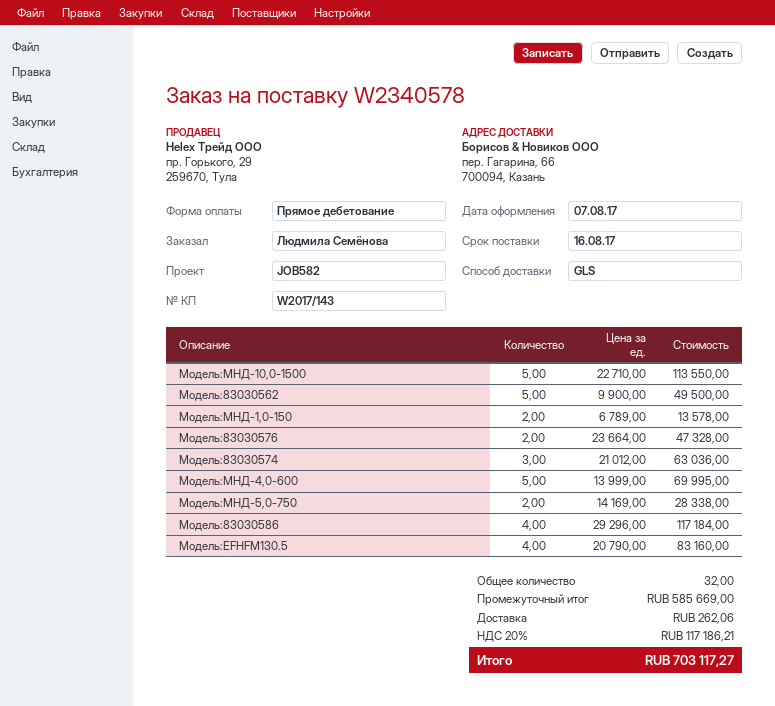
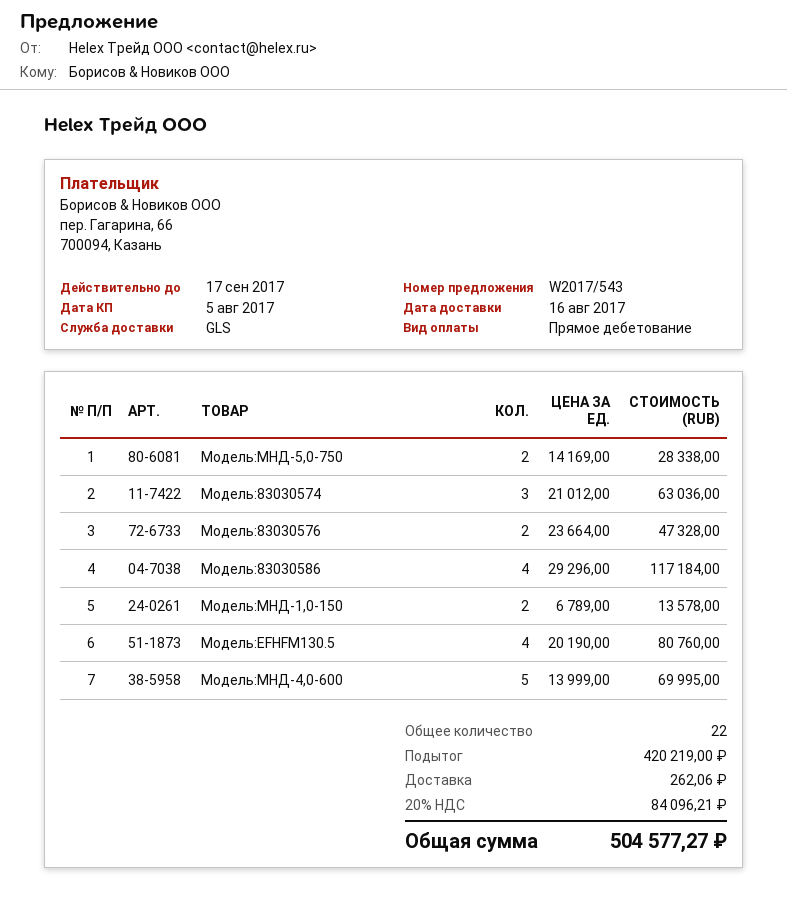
quote number: W2017/143 -> W2017/543
Модель:МНД-10,0-1500: 5 x 22710.00 = 113550.00 -> none
Модель:83030562: 5 x 9900.00 = 49500.00 -> none
Модель:EFHFM130.5: 4 x 20790.00 = 83160.00 -> 4 x 20190.00 = 80760.00
total quantity: 32 -> 22
subtotal: 585669.00 -> 420219.00
tax: 20% = 117186.21 -> 20% = 84096.21
total: 703117.27 -> 504577.27

